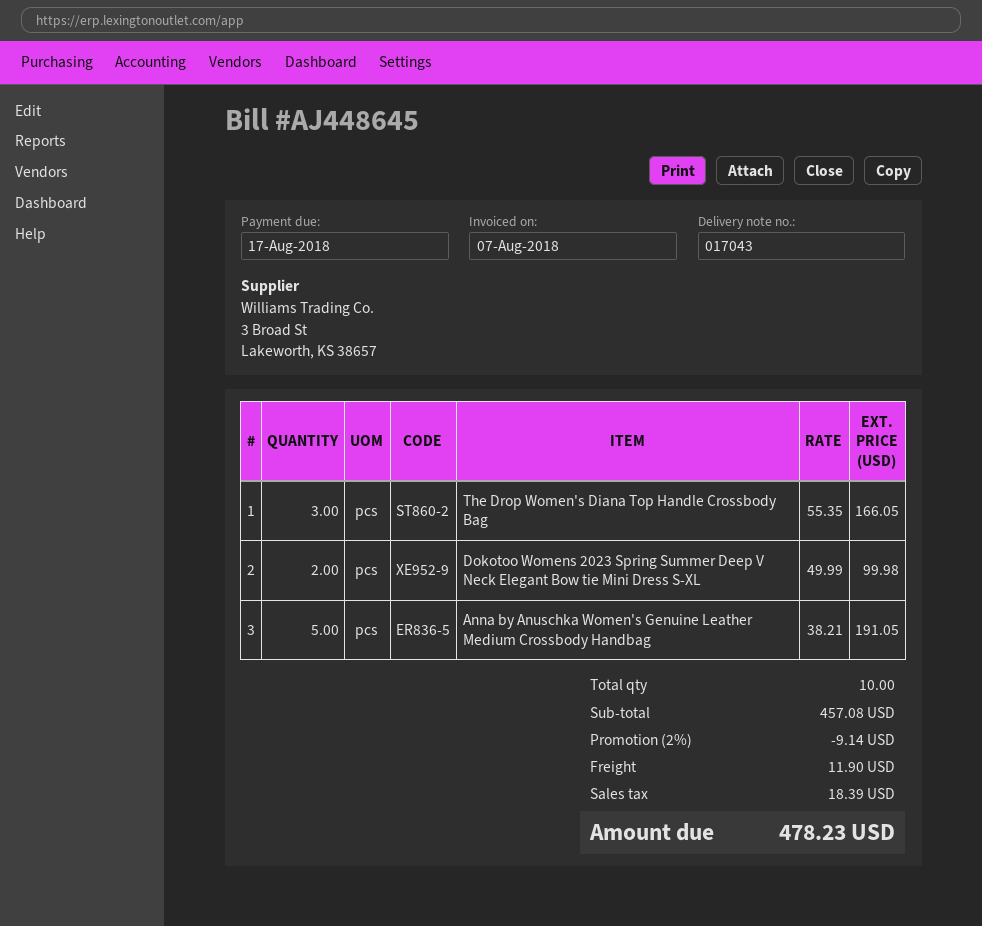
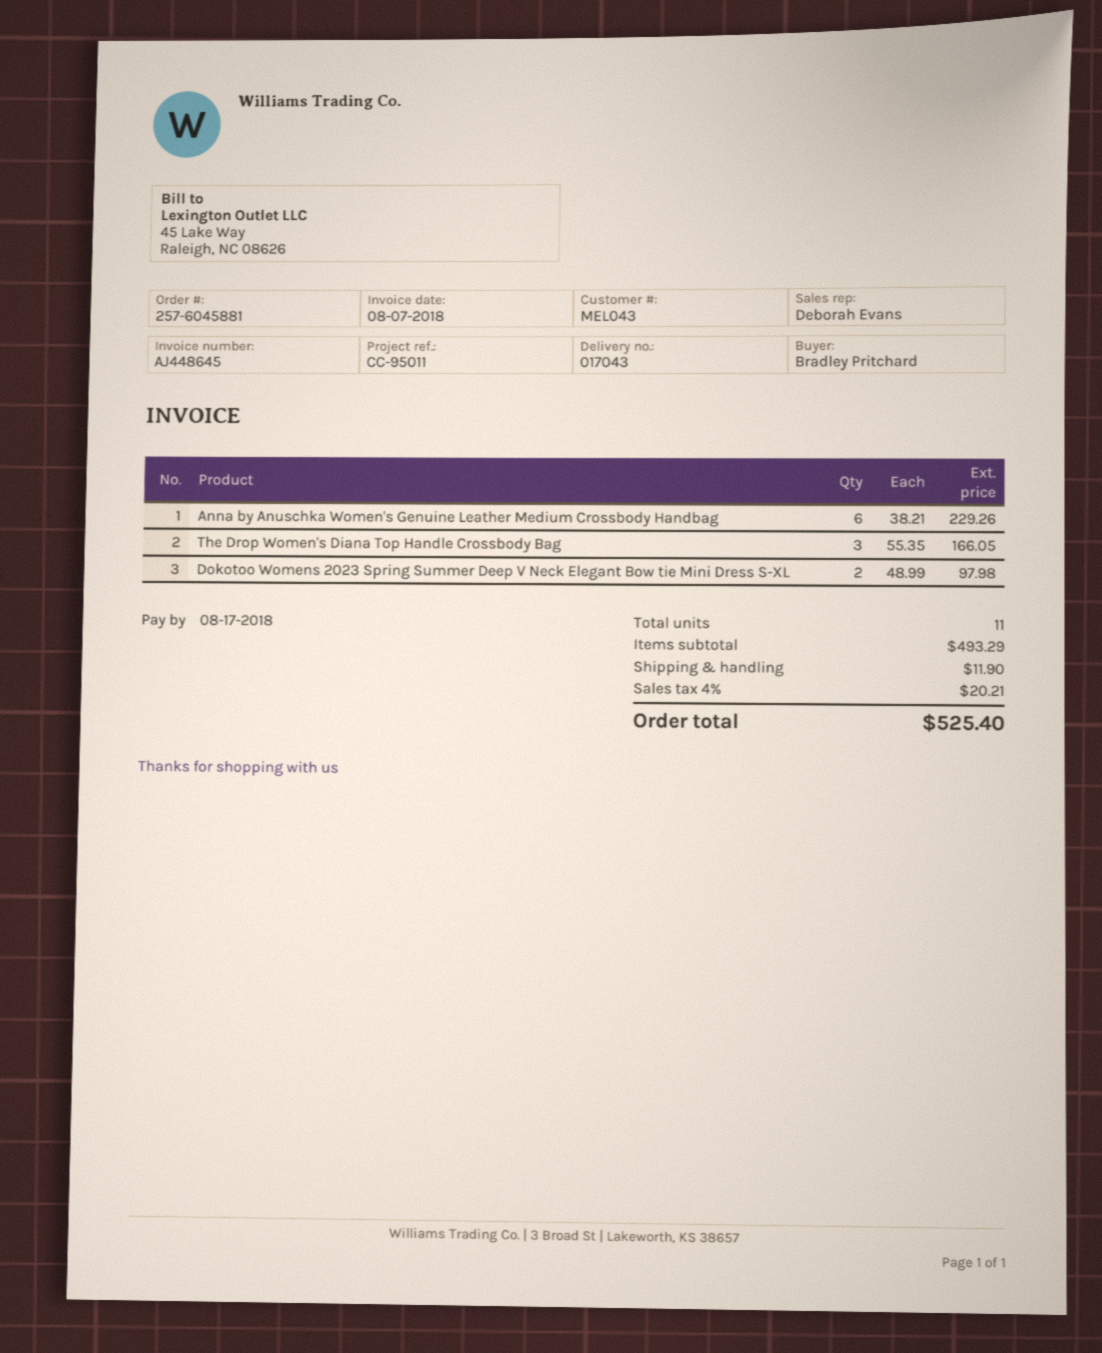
Dokotoo Womens 2023 Spring Summer Deep V Neck Elegant Bow tie Mini Dress S-XL: 2 x 49.99 = 99.98 -> 2 x 48.99 = 97.98
Anna by Anuschka Women's Genuine Leather Medium Crossbody Handbag: 5 x 38.21 = 191.05 -> 6 x 38.21 = 229.26
total quantity: 10 -> 11
subtotal: 457.08 -> 493.29
discount: 2% = 9.14 -> none
tax: 18.39 -> 20.21
total: 478.23 -> 525.40

